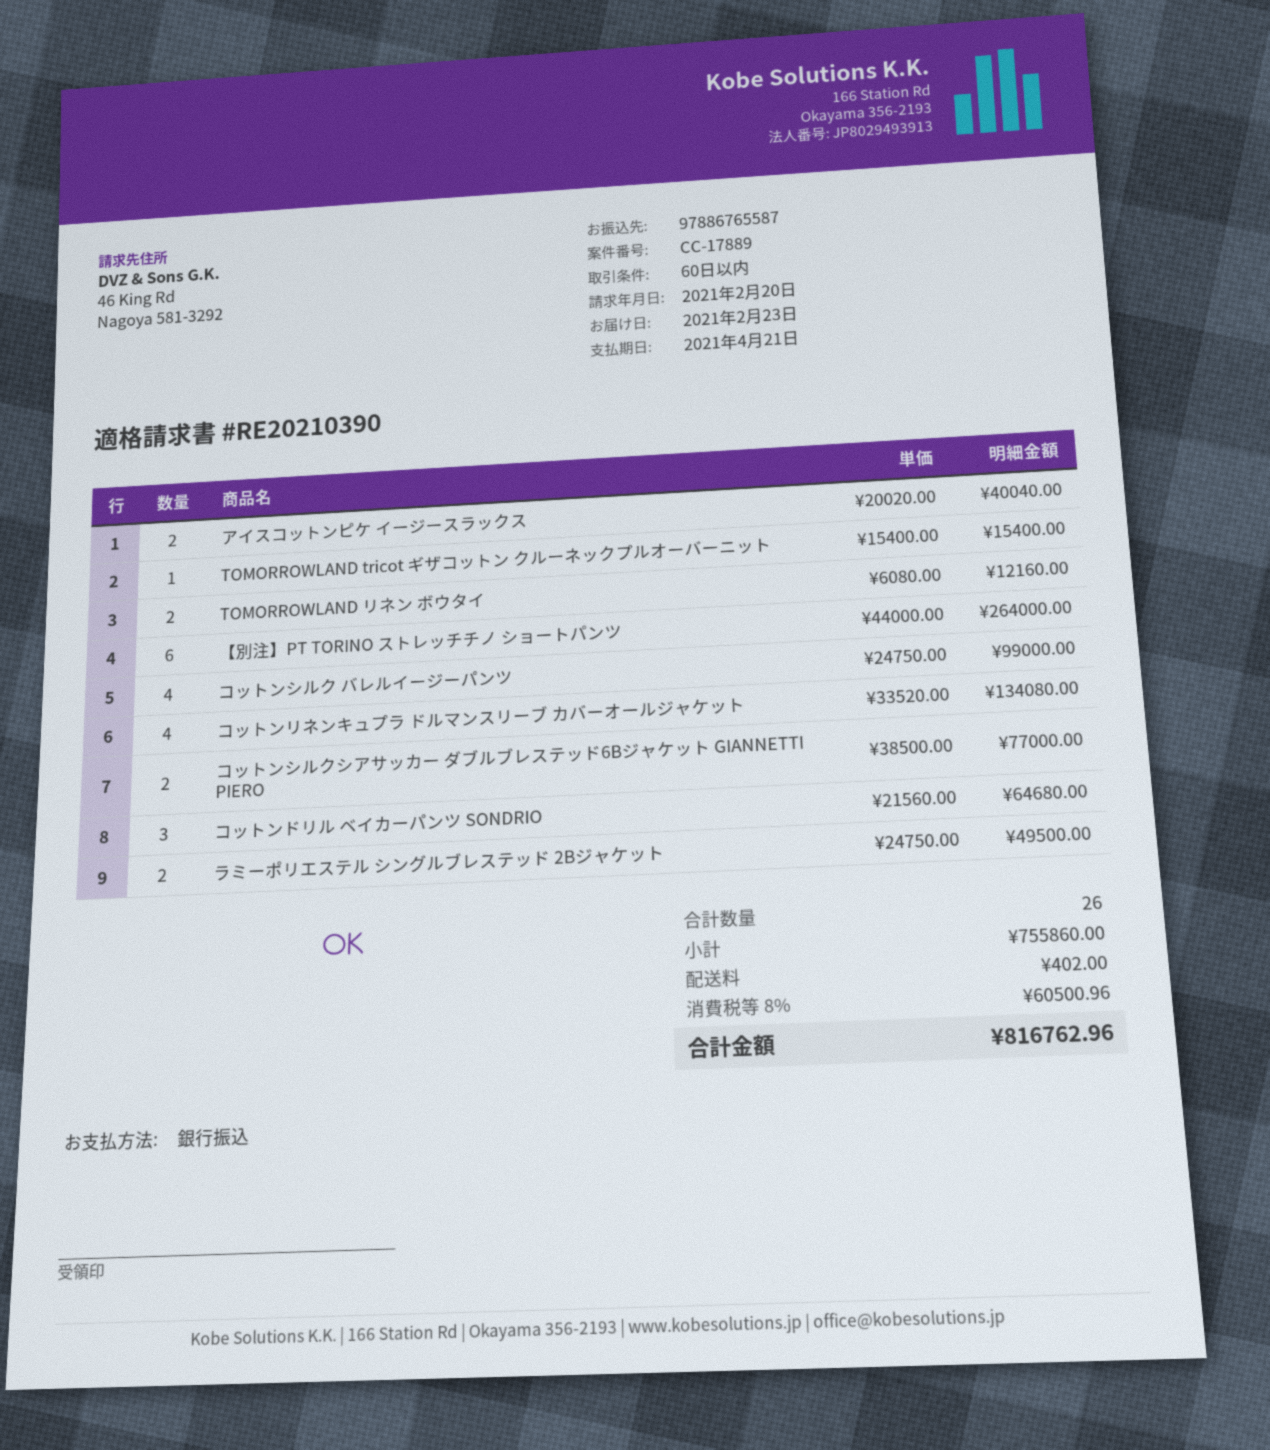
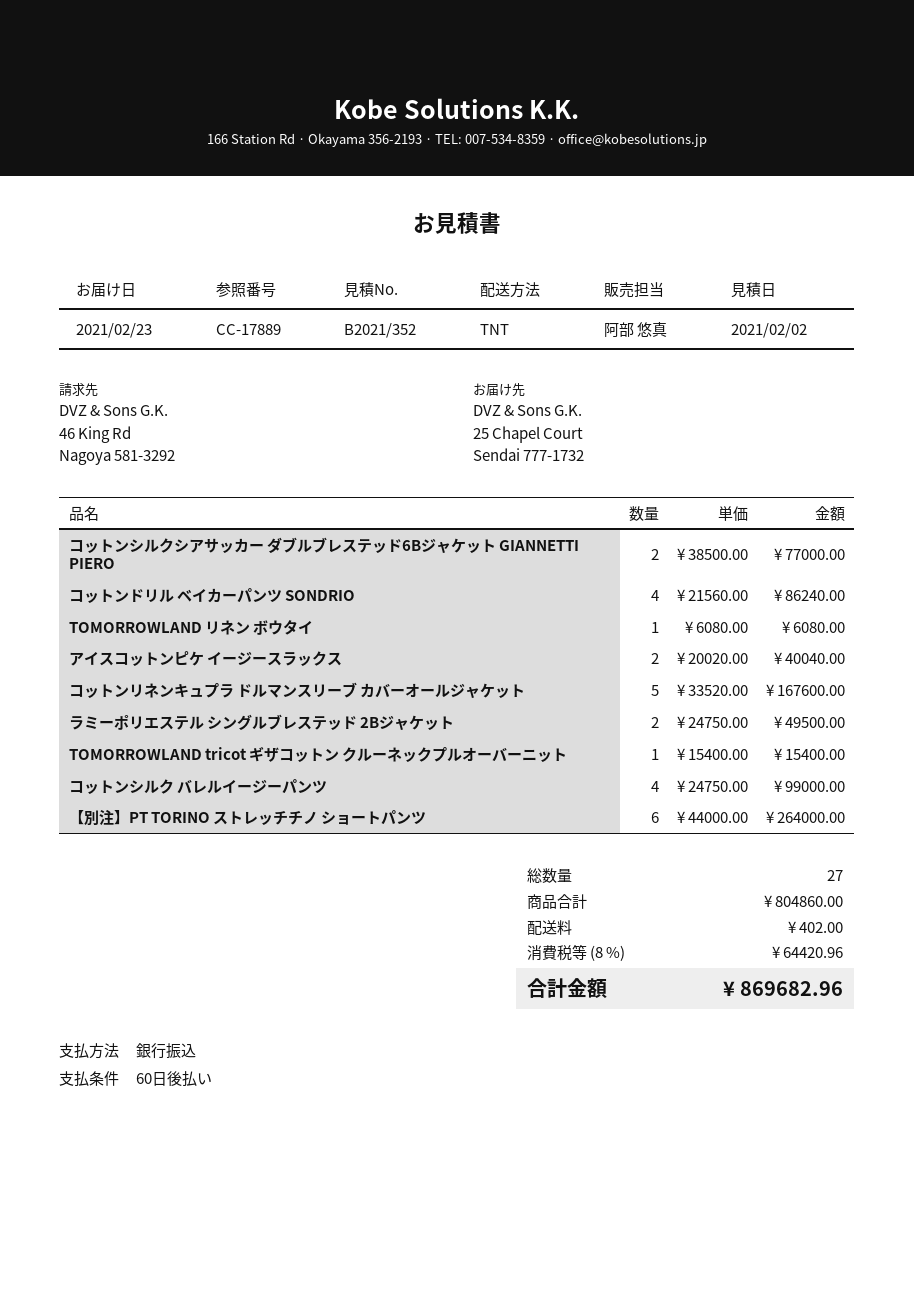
TOMORROWLAND リネン ボウタイ: 2 x 6080.00 = 12160.00 -> 1 x 6080.00 = 6080.00
コットンリネンキュプラ ドルマンスリーブ カバーオールジャケット: 4 x 33520.00 = 134080.00 -> 5 x 33520.00 = 167600.00
コットンドリル ベイカーパンツ SONDRIO: 3 x 21560.00 = 64680.00 -> 4 x 21560.00 = 86240.00
total quantity: 26 -> 27
subtotal: 755860.00 -> 804860.00
tax: 8% = 60500.96 -> 8% = 64420.96
total: 816762.96 -> 869682.96

